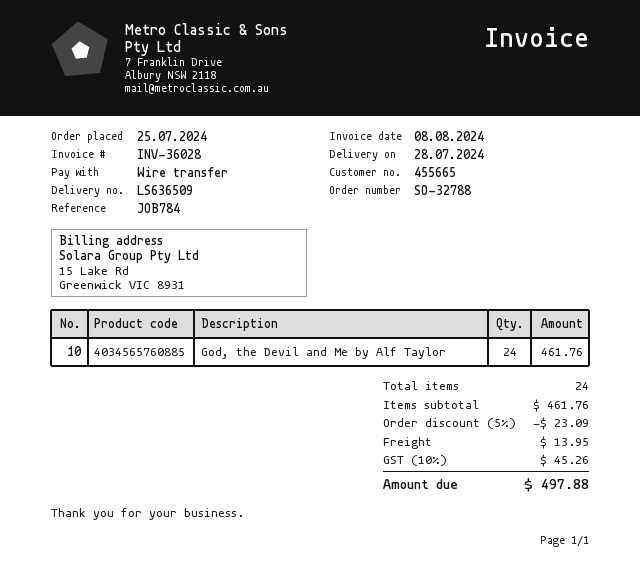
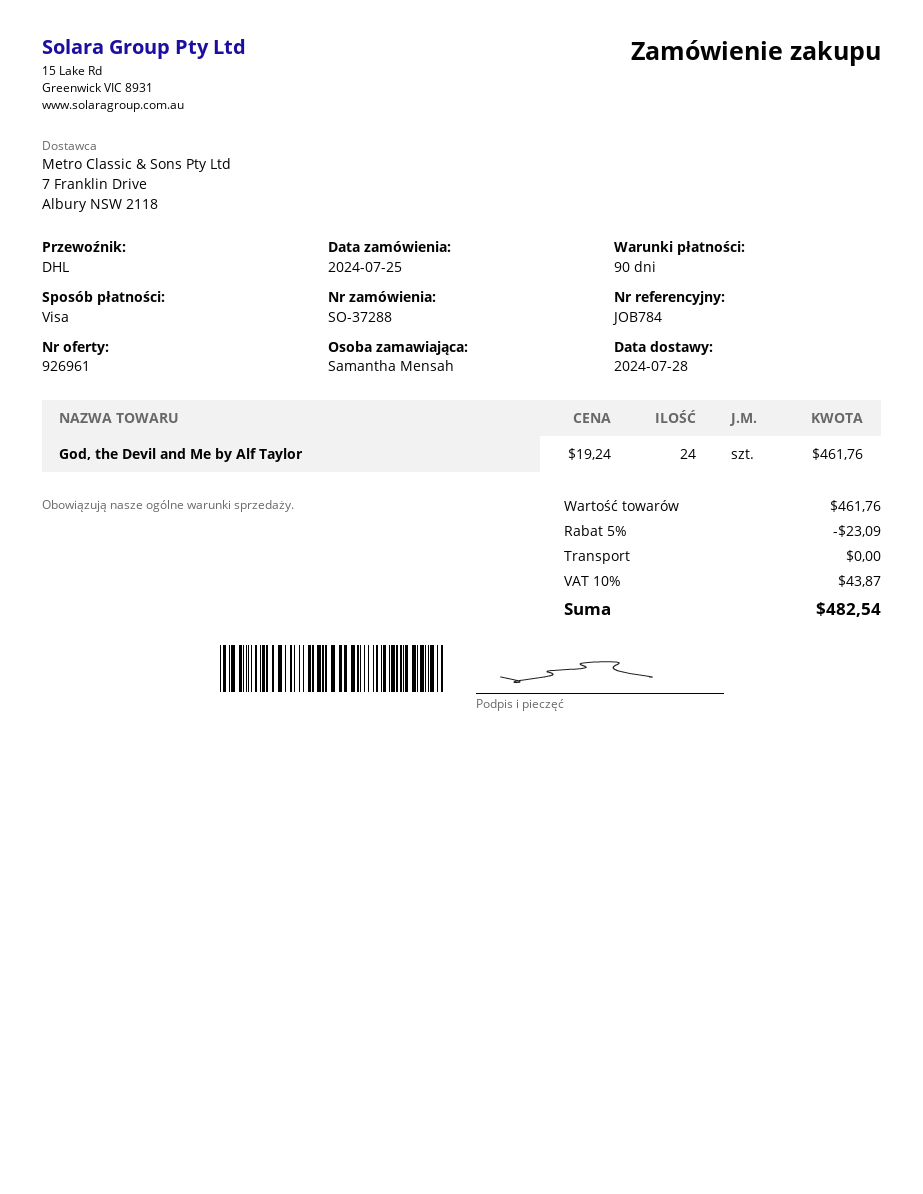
order number: SO-32788 -> SO-37288
payment method: bank transfer -> Visa
shipping: 13.95 -> 0.00
tax: 10% = 45.26 -> 10% = 43.87
total: 497.88 -> 482.54

